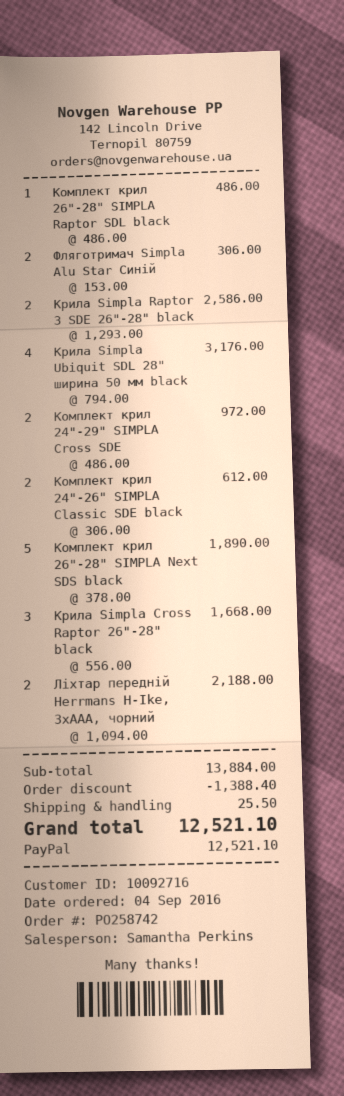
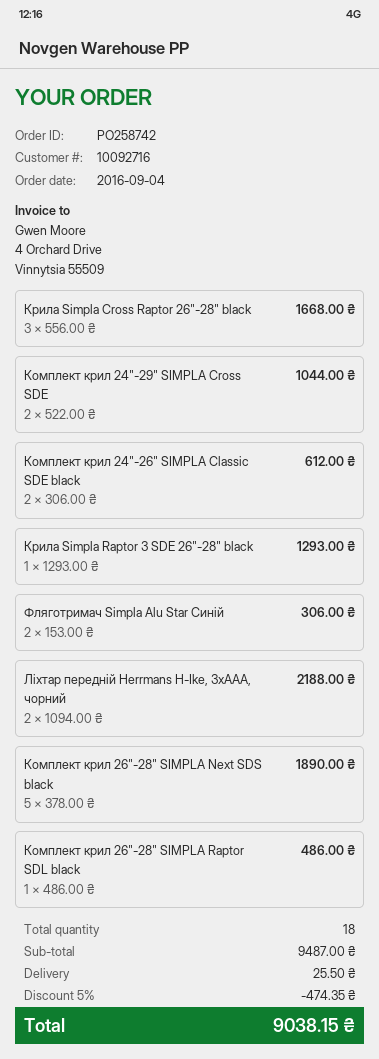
Крила Simpla Raptor 3 SDE 26"-28" black: 2 x 1293.00 = 2586.00 -> 1 x 1293.00 = 1293.00
Крила Simpla Ubiquit SDL 28" ширина 50 мм black: 4 x 794.00 = 3176.00 -> none
Комплект крил 24"-29" SIMPLA Cross SDE: 2 x 486.00 = 972.00 -> 2 x 522.00 = 1044.00
subtotal: 13884.00 -> 9487.00
discount: 1388.40 -> 474.35
total: 12521.10 -> 9038.15

